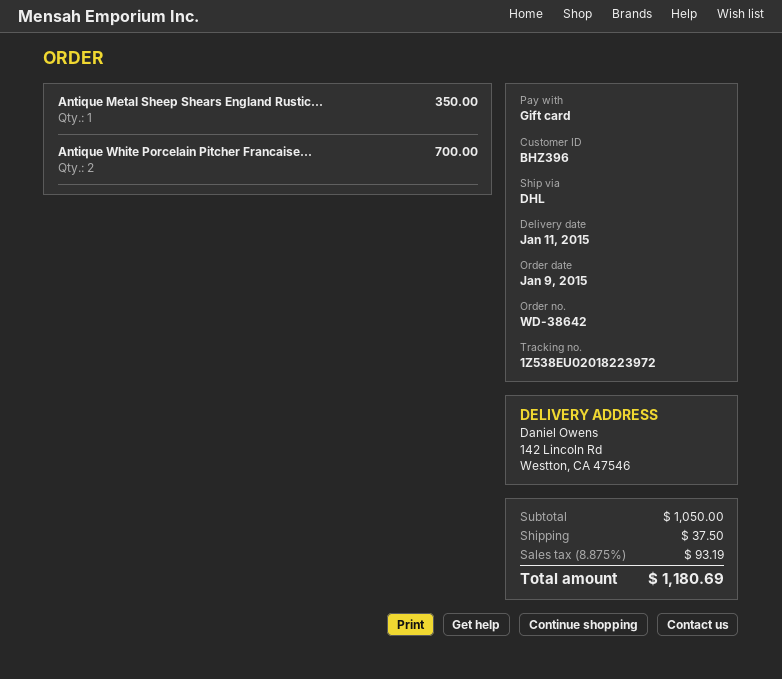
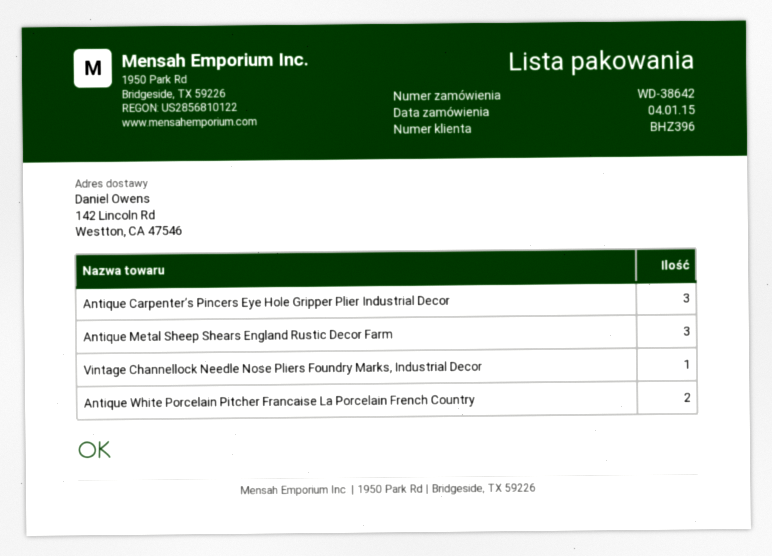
order date: 2015-01-09 -> 2015-01-04
Antique Metal Sheep Shears England Rustic...: 1 -> 3
Antique Carpenter’s Pincers Eye Hole Gripper Plier Industrial Decor: none -> 3
Vintage Channellock Needle Nose Pliers Foundry Marks, Industrial Decor: none -> 1

